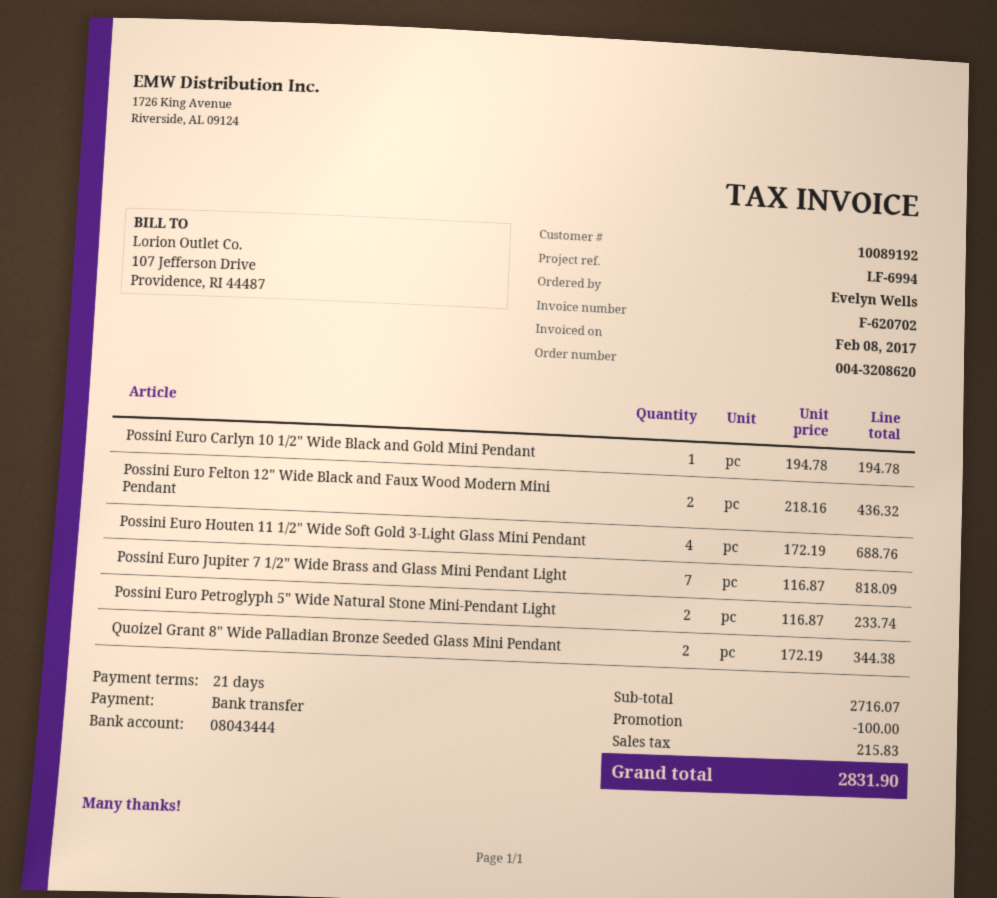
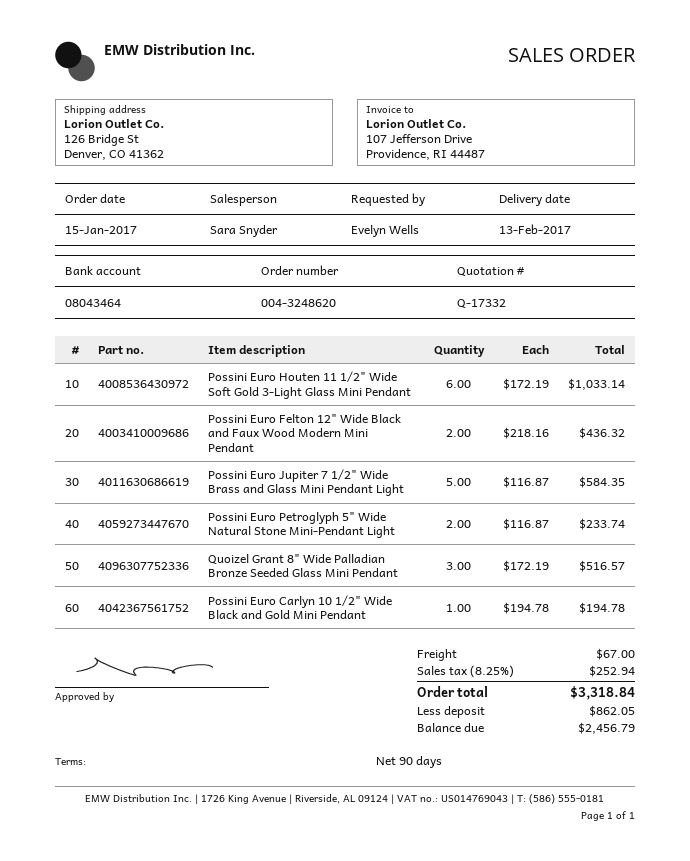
order number: 004-3208620 -> 004-3248620
payment terms: 21 days -> 90 days
bank account: 08043444 -> 08043464
Possini Euro Houten 11 1/2" Wide Soft Gold 3-Light Glass Mini Pendant: 4 x 172.19 = 688.76 -> 6 x 172.19 = 1033.14
Possini Euro Jupiter 7 1/2" Wide Brass and Glass Mini Pendant Light: 7 x 116.87 = 818.09 -> 5 x 116.87 = 584.35
Quoizel Grant 8" Wide Palladian Bronze Seeded Glass Mini Pendant: 2 x 172.19 = 344.38 -> 3 x 172.19 = 516.57
discount: 100.00 -> none
shipping: none -> 67.00
tax: 215.83 -> 252.94
total: 2831.90 -> 3318.84

